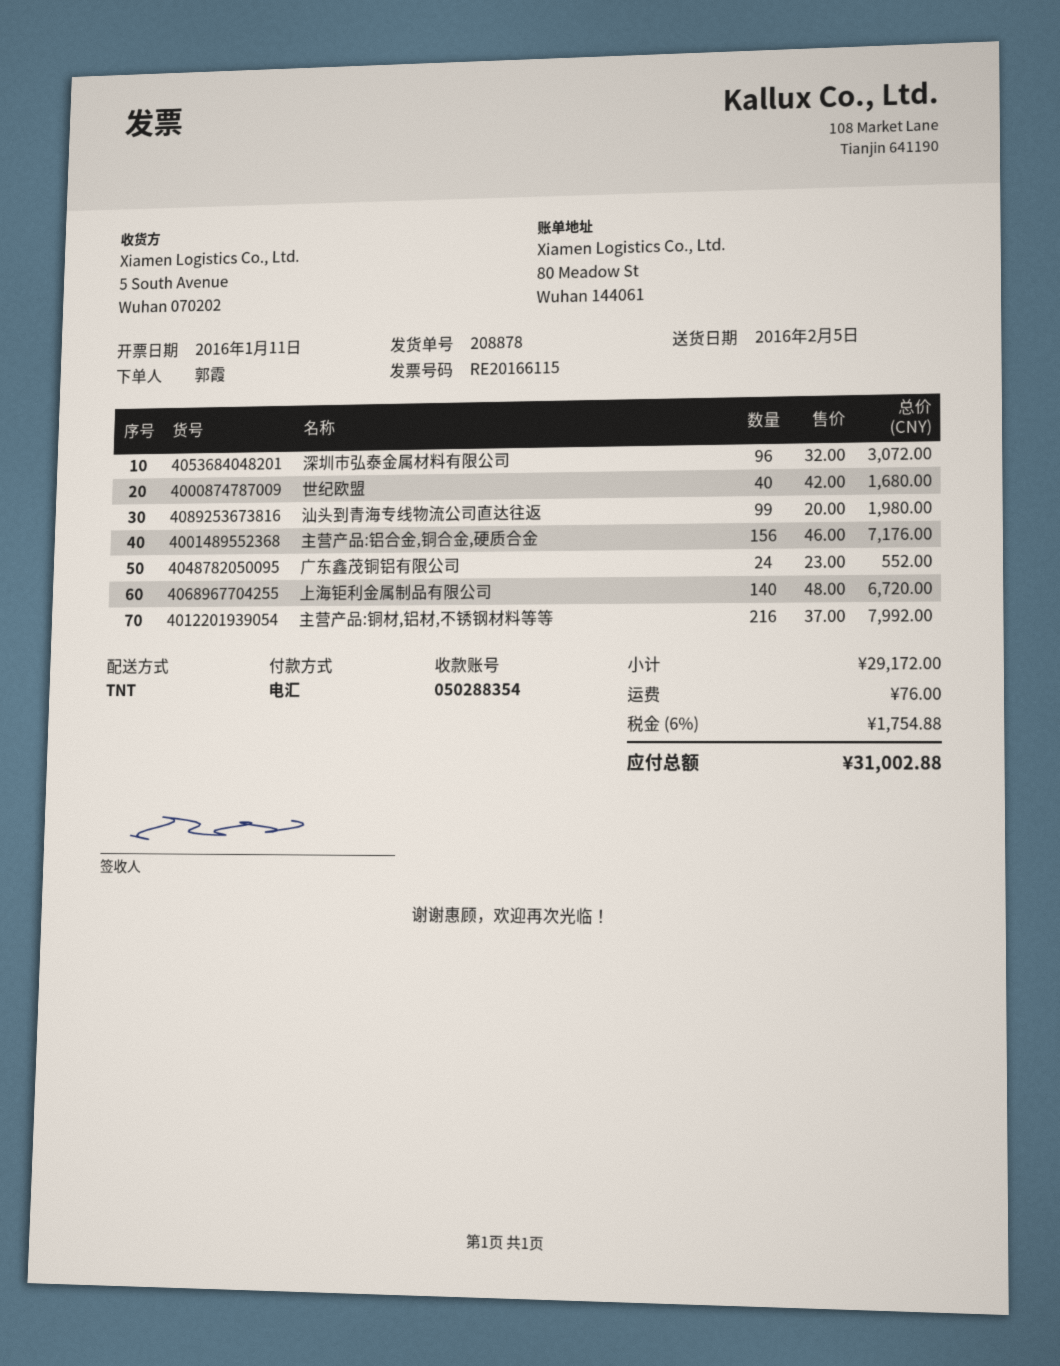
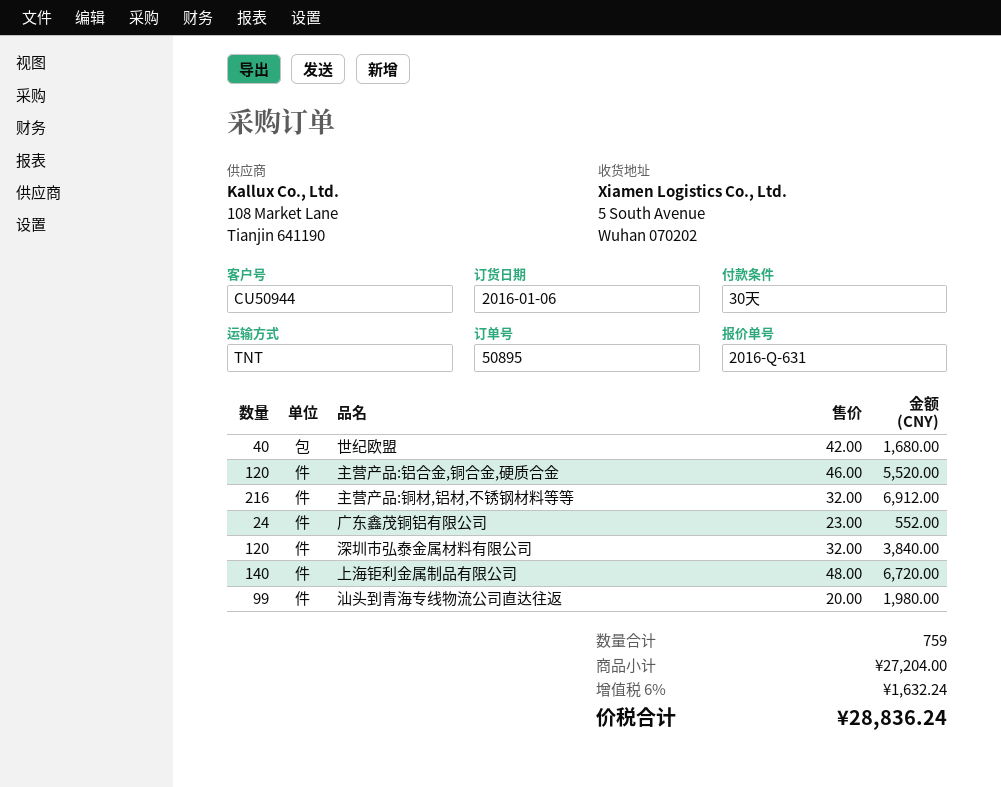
深圳市弘泰金属材料有限公司: 96 x 32.00 = 3072.00 -> 120 x 32.00 = 3840.00
主营产品:铝合金,铜合金,硬质合金: 156 x 46.00 = 7176.00 -> 120 x 46.00 = 5520.00
主营产品:铜材,铝材,不锈钢材料等等: 216 x 37.00 = 7992.00 -> 216 x 32.00 = 6912.00
subtotal: 29172.00 -> 27204.00
shipping: 76.00 -> none
tax: 6% = 1754.88 -> 6% = 1632.24
total: 31002.88 -> 28836.24

